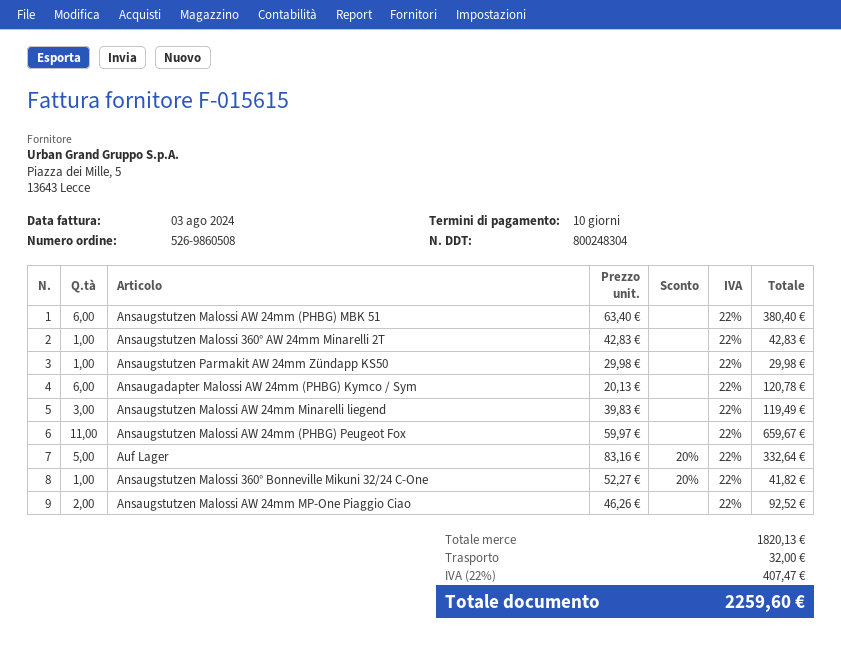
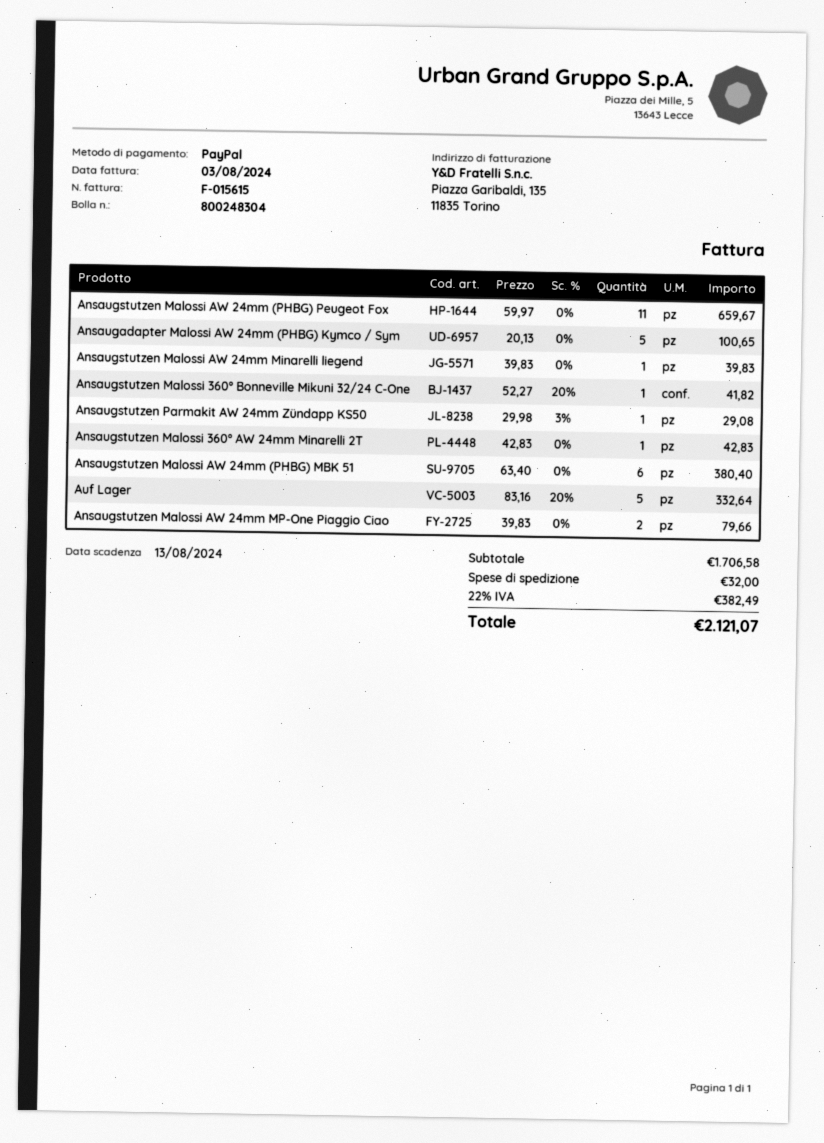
Ansaugstutzen Parmakit AW 24mm Zündapp KS50: 1 x 29.98 = 29.98 -> 1 x 29.98 - 3% = 29.08
Ansaugadapter Malossi AW 24mm (PHBG) Kymco / Sym: 6 x 20.13 = 120.78 -> 5 x 20.13 = 100.65
Ansaugstutzen Malossi AW 24mm Minarelli liegend: 3 x 39.83 = 119.49 -> 1 x 39.83 = 39.83
Ansaugstutzen Malossi AW 24mm MP-One Piaggio Ciao: 2 x 46.26 = 92.52 -> 2 x 39.83 = 79.66
subtotal: 1820.13 -> 1706.58
tax: 22% = 407.47 -> 22% = 382.49
total: 2259.60 -> 2121.07

